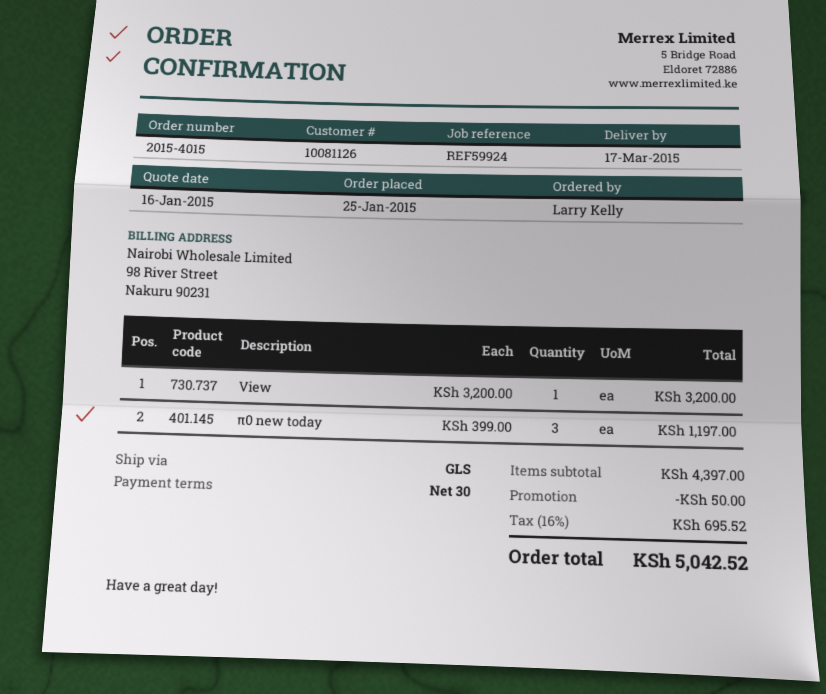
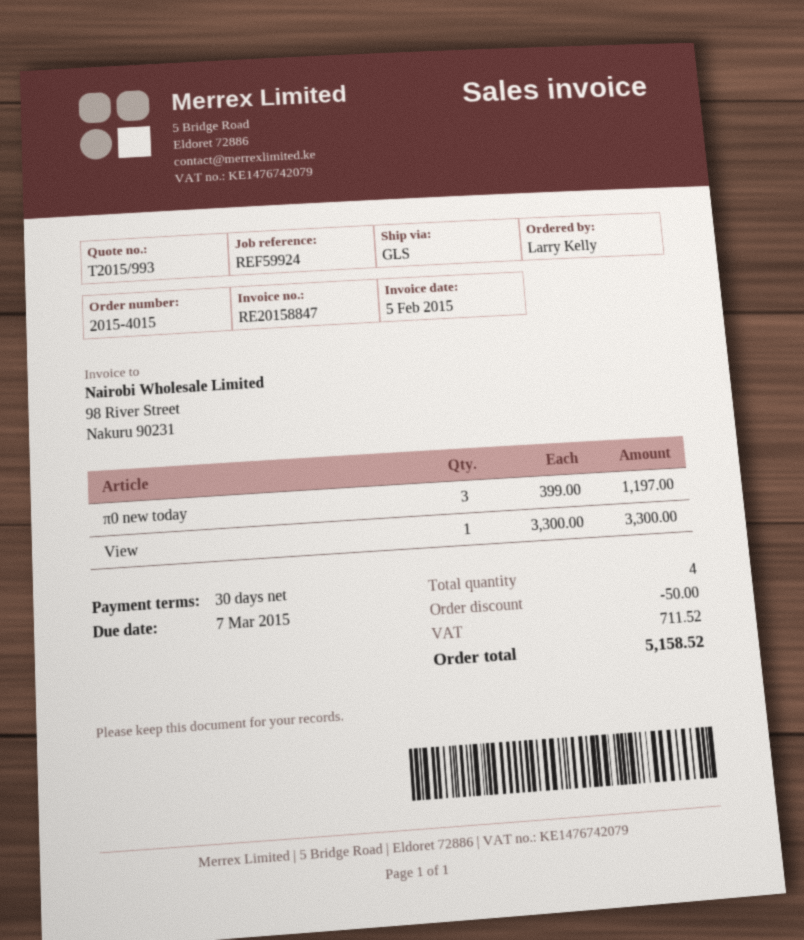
View: 1 x 3200.00 = 3200.00 -> 1 x 3300.00 = 3300.00
tax: 695.52 -> 711.52
total: 5042.52 -> 5158.52

